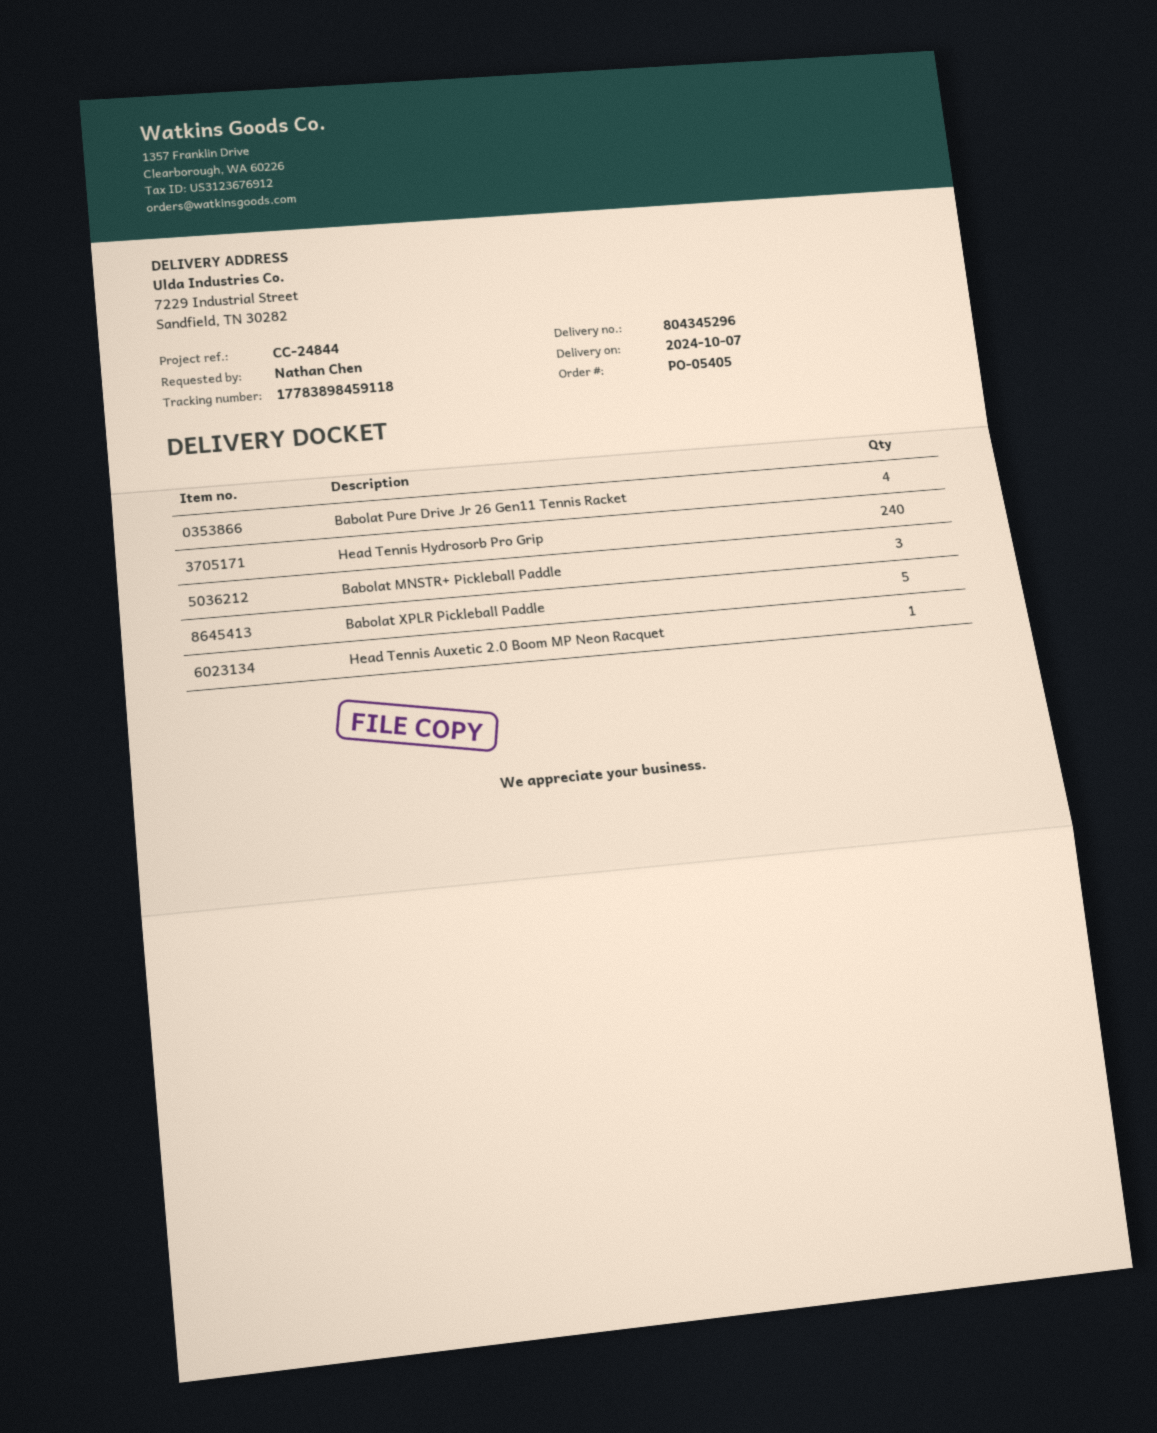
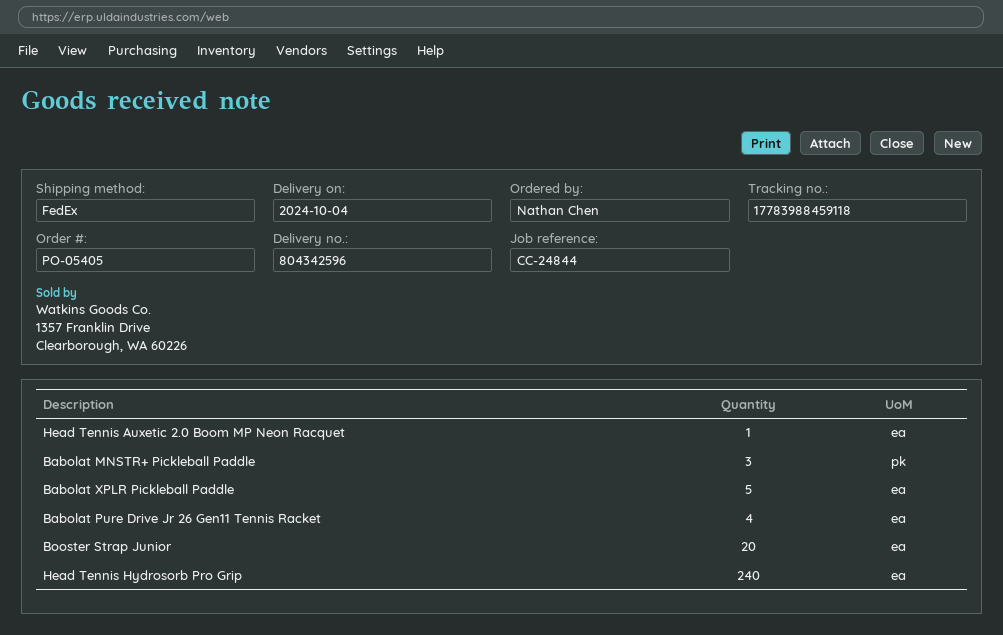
delivery note number: 804345296 -> 804342596
delivery date: 2024-10-07 -> 2024-10-04
tracking number: 17783898459118 -> 17783988459118
Booster Strap Junior: none -> 20

